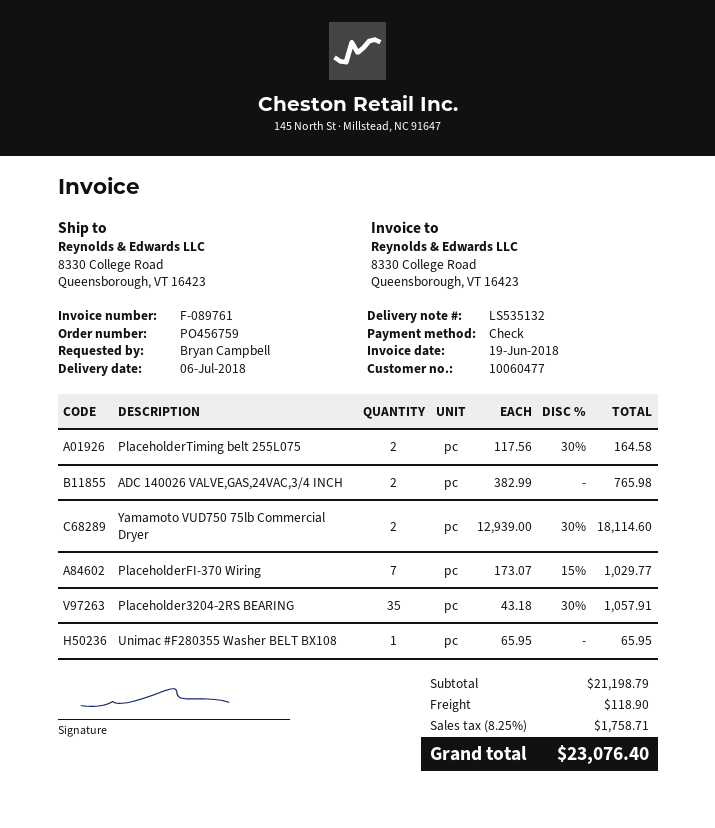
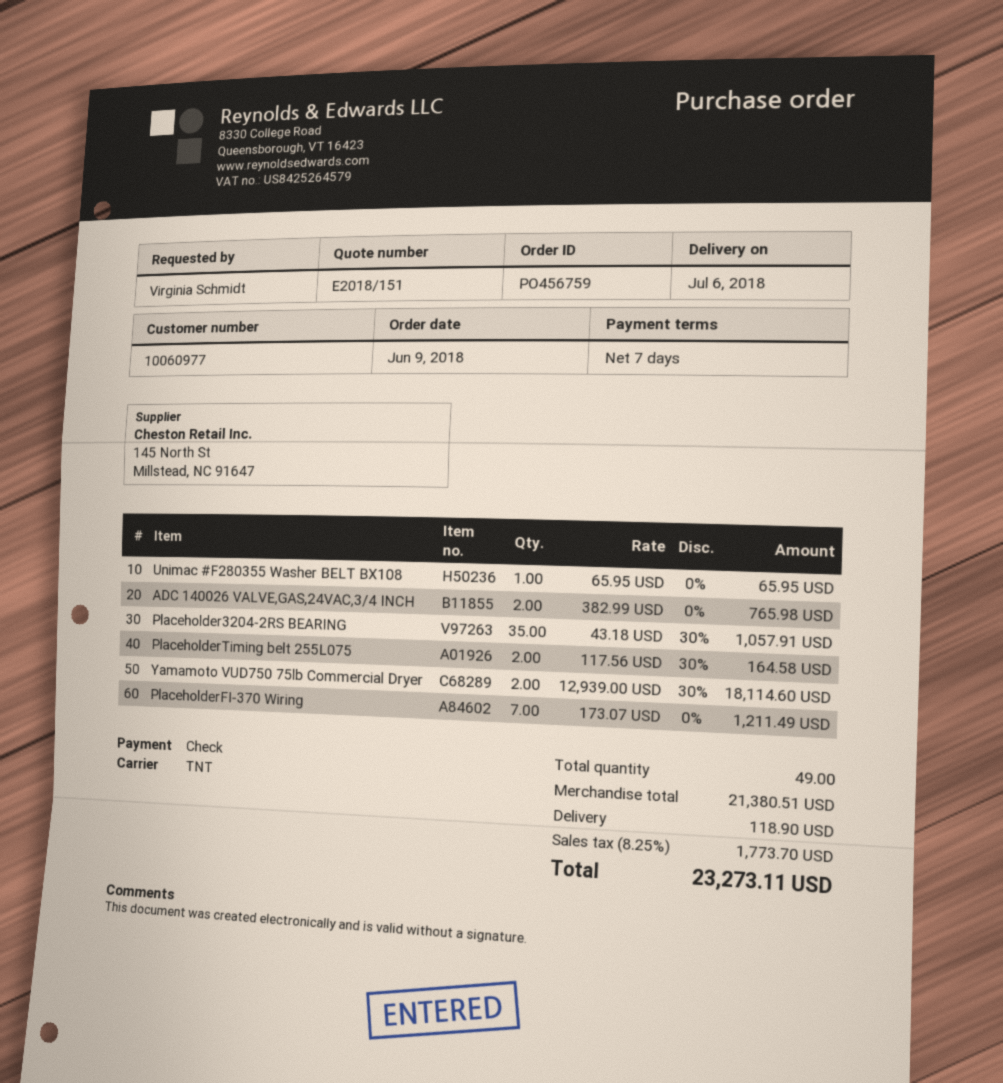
customer number: 10060477 -> 10060977
ordered by: Bryan Campbell -> Virginia Schmidt
PlaceholderFI-370 Wiring: 7 x 173.07 - 15% = 1029.77 -> 7 x 173.07 = 1211.49
subtotal: 21198.79 -> 21380.51
tax: 8.25% = 1758.71 -> 8.25% = 1773.70
total: 23076.40 -> 23273.11

